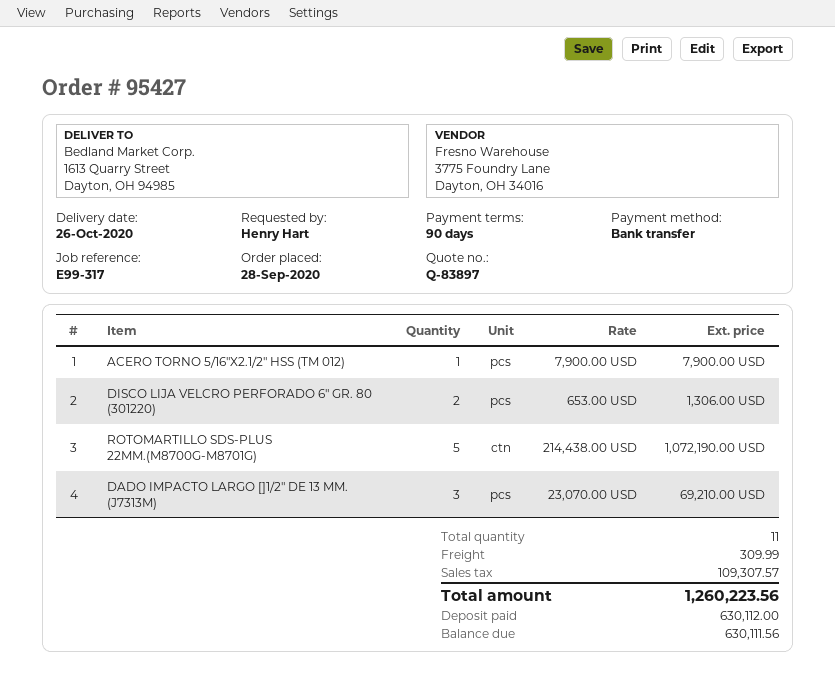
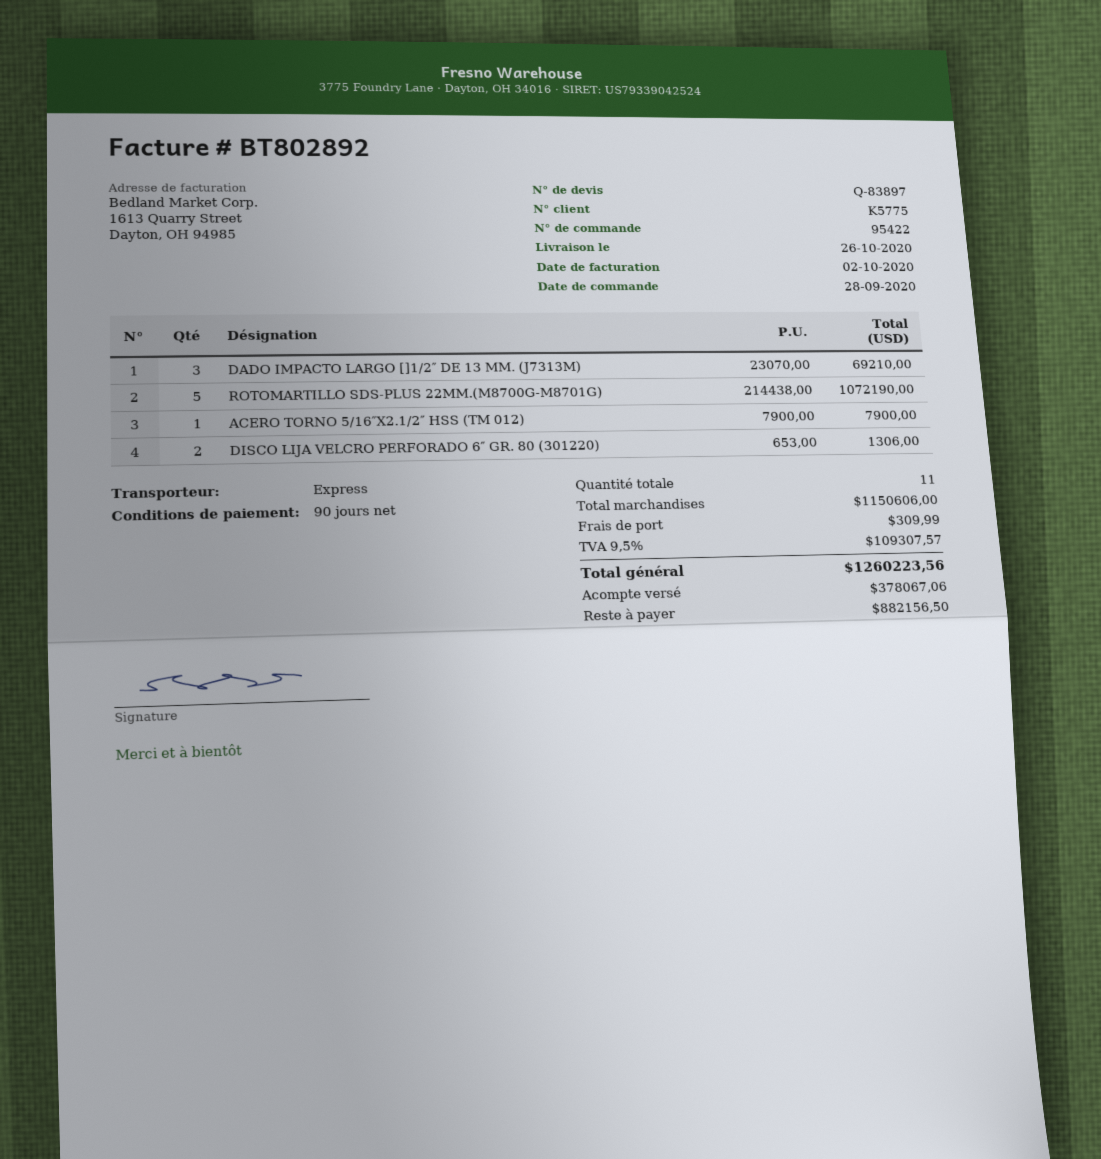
order number: 95427 -> 95422
deposit: 630112.00 -> 378067.06
balance: 630111.56 -> 882156.50

